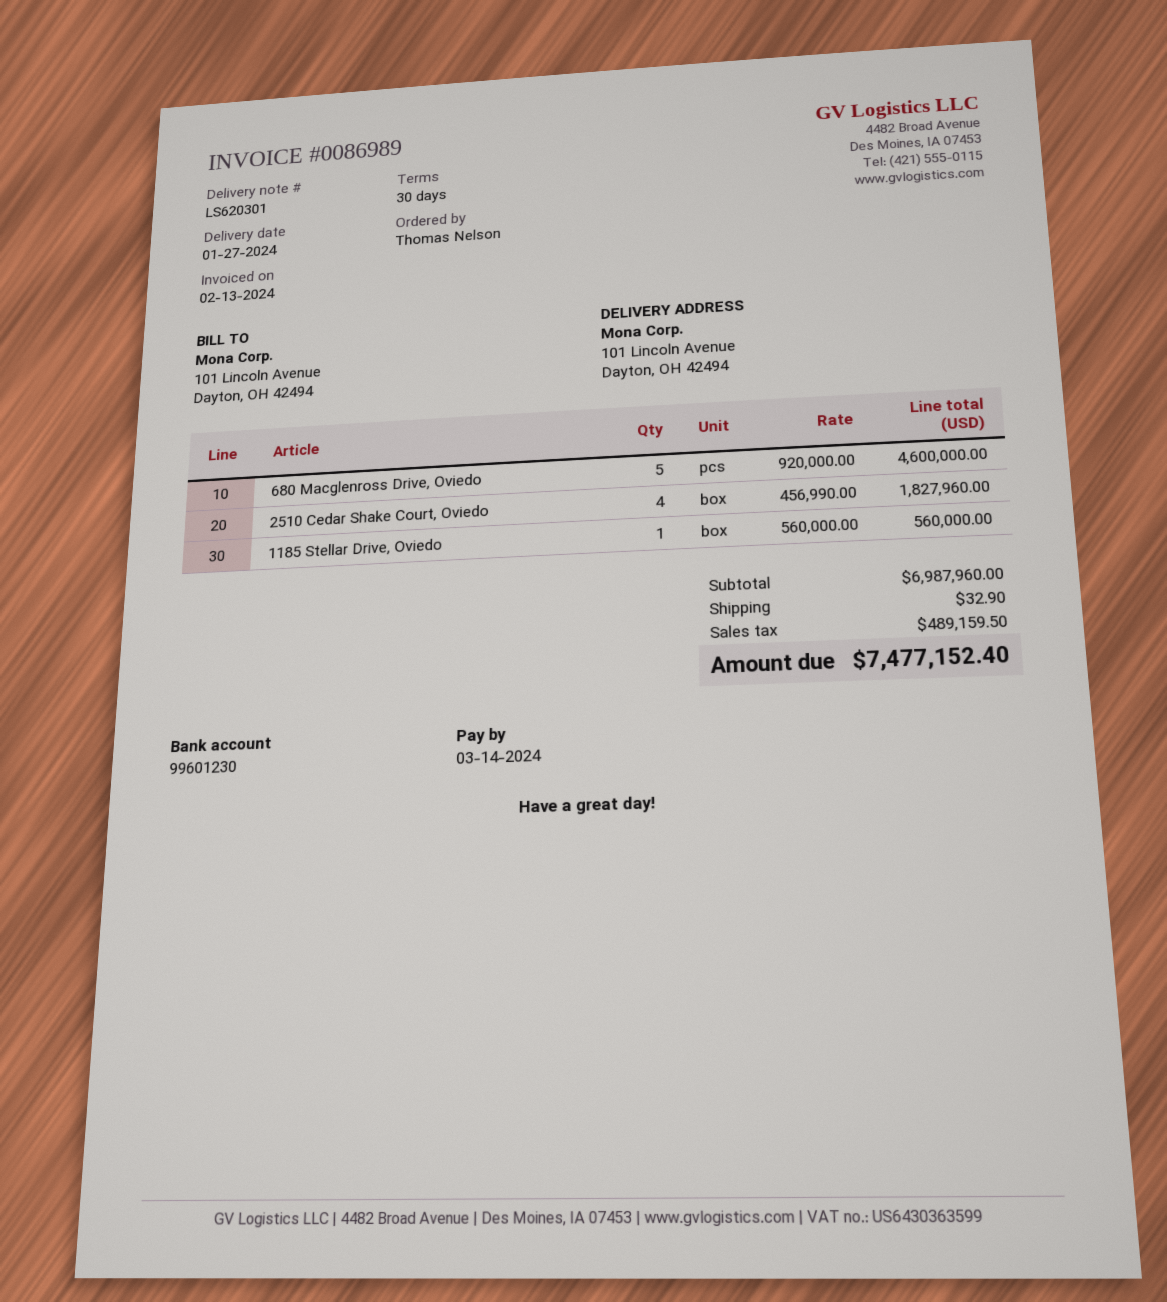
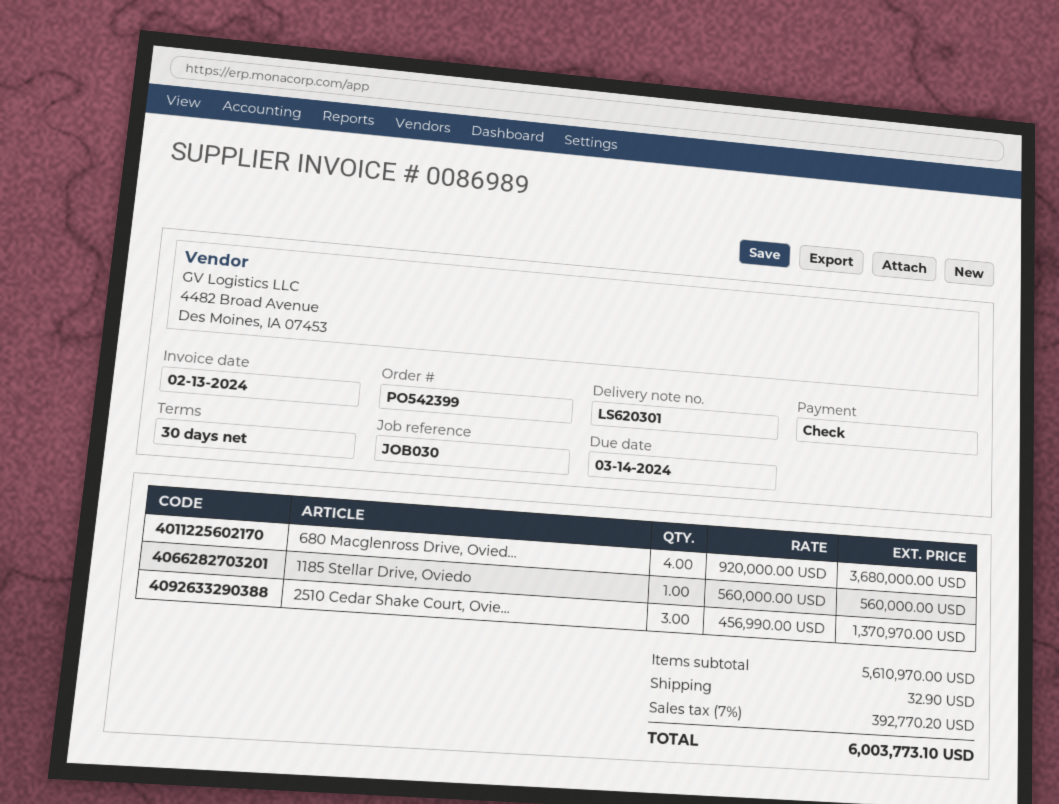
680 Macglenross Drive, Oviedo: 5 x 920000.00 = 4600000.00 -> 4 x 920000.00 = 3680000.00
2510 Cedar Shake Court, Oviedo: 4 x 456990.00 = 1827960.00 -> 3 x 456990.00 = 1370970.00
subtotal: 6987960.00 -> 5610970.00
tax: 489159.50 -> 392770.20
total: 7477152.40 -> 6003773.10

